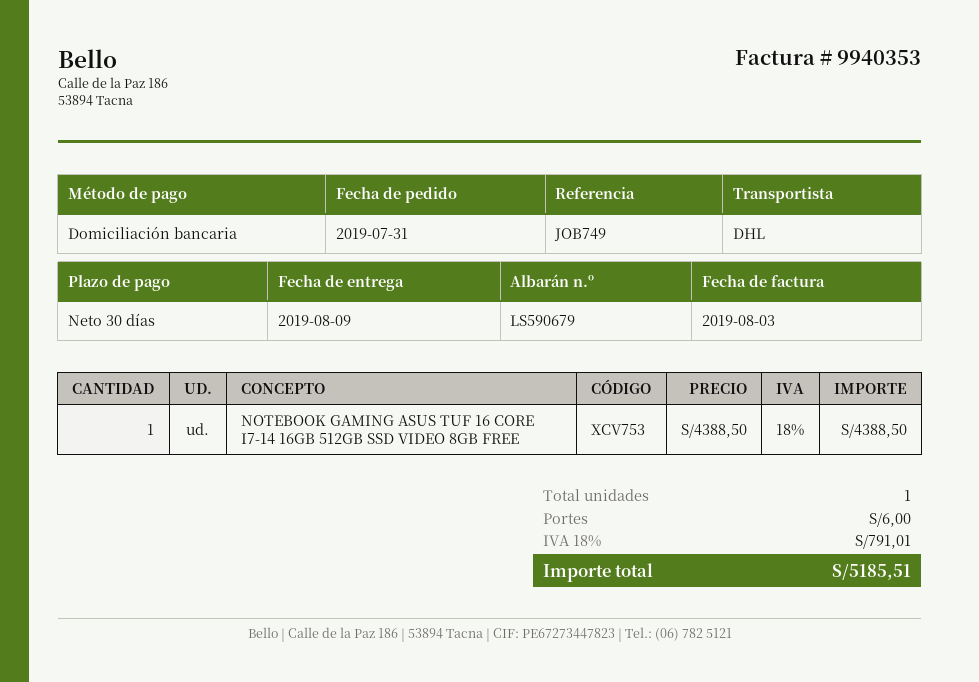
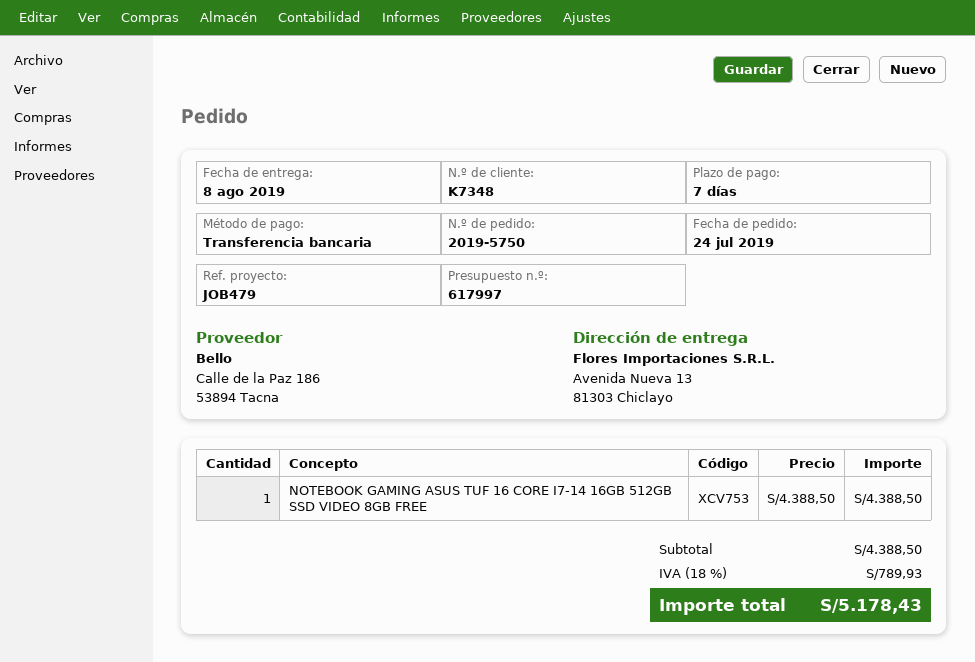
order date: 2019-07-31 -> 2019-07-24
delivery date: 2019-08-09 -> 2019-08-08
payment terms: 30 days -> 7 days
reference: JOB749 -> JOB479
payment method: direct debit -> bank transfer
shipping: 6.00 -> none
tax: 18% = 791.01 -> 18% = 789.93
total: 5185.51 -> 5178.43

